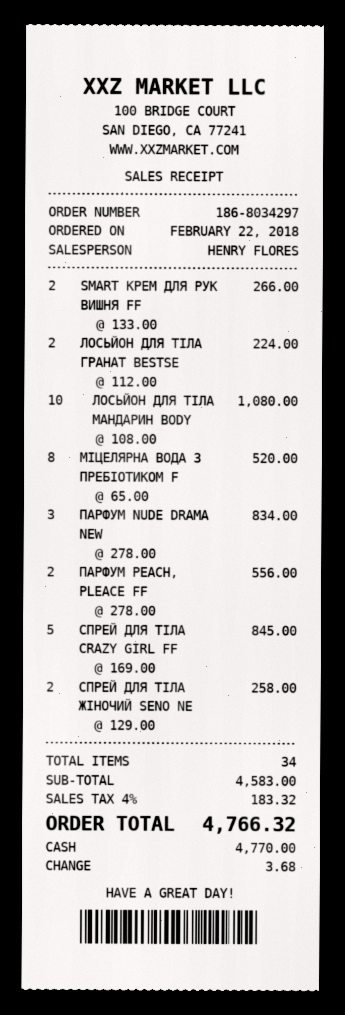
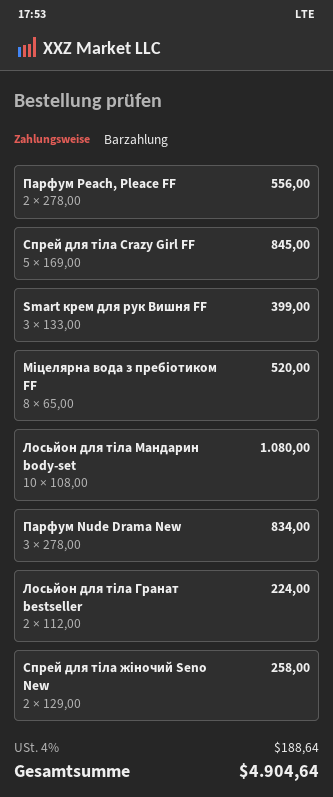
SMART КРЕМ ДЛЯ РУК ВИШНЯ FF: 2 x 133.00 = 266.00 -> 3 x 133.00 = 399.00
tax: 4% = 183.32 -> 4% = 188.64
total: 4766.32 -> 4904.64

